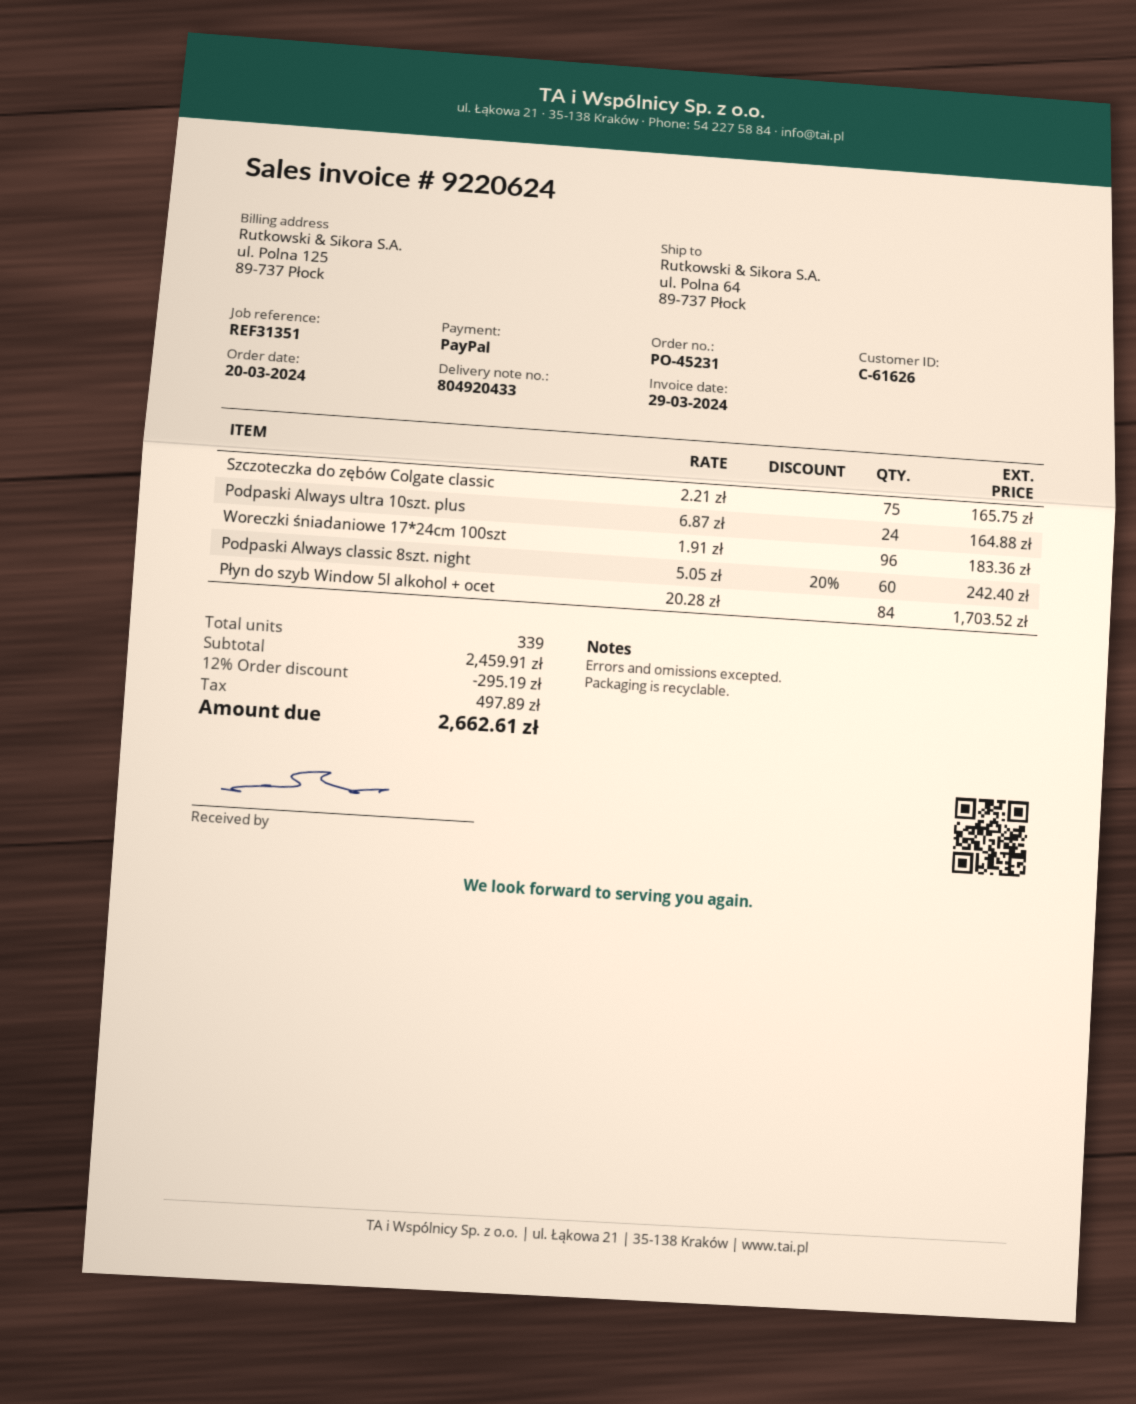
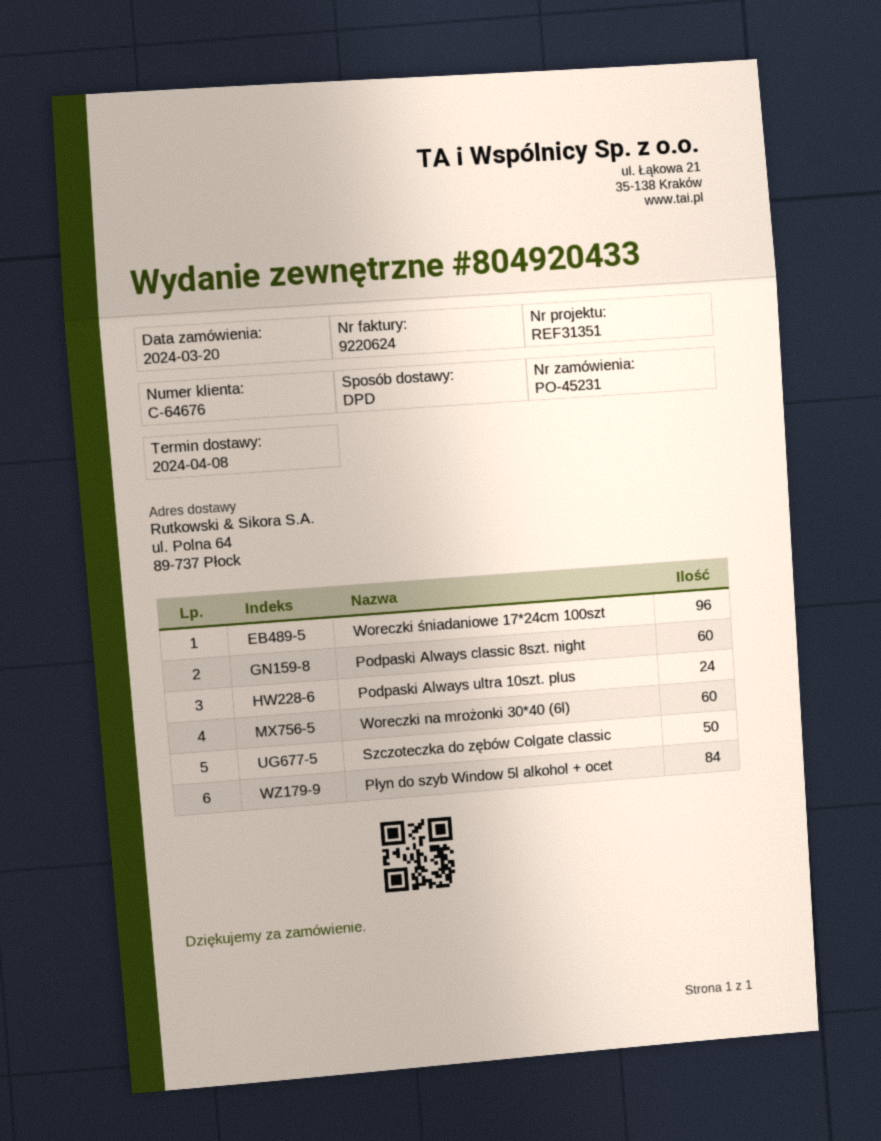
customer number: C-61626 -> C-64676
Szczoteczka do zębów Colgate classic: 75 -> 50
Woreczki na mrożonki 30*40 (6l): none -> 60

